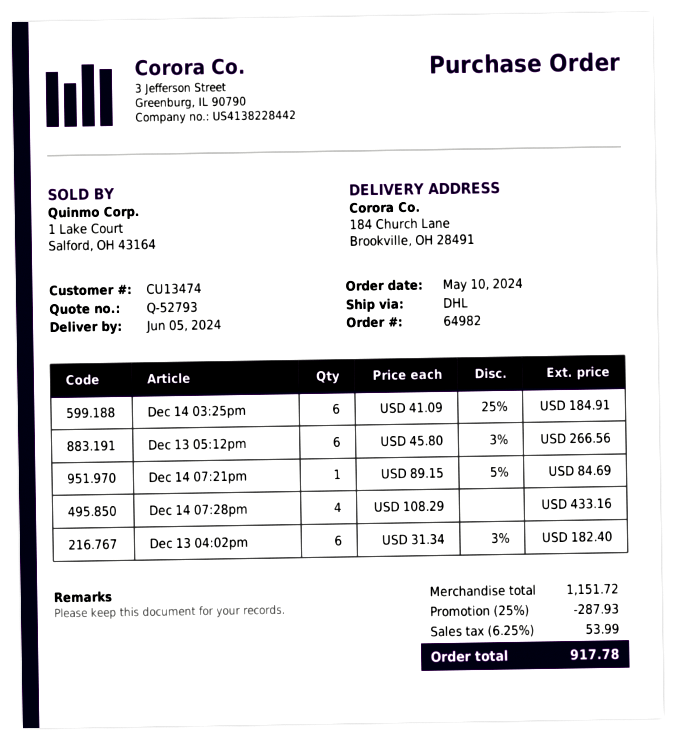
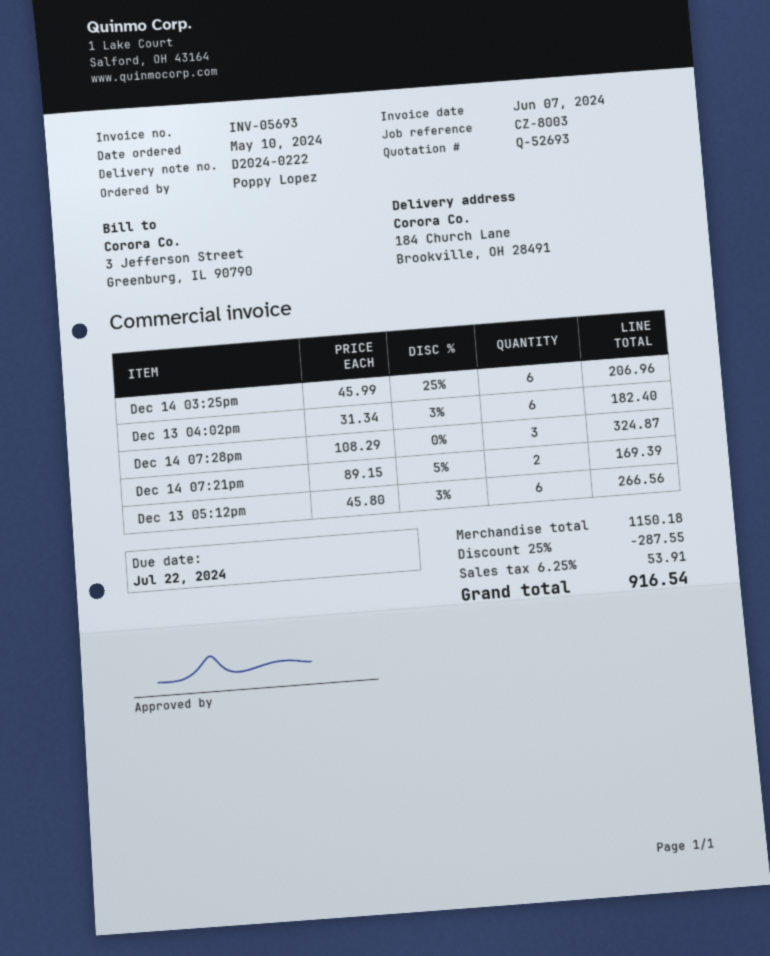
quote number: Q-52793 -> Q-52693
Dec 14 03:25pm: 6 x 41.09 - 25% = 184.91 -> 6 x 45.99 - 25% = 206.96
Dec 14 07:21pm: 1 x 89.15 - 5% = 84.69 -> 2 x 89.15 - 5% = 169.39
Dec 14 07:28pm: 4 x 108.29 = 433.16 -> 3 x 108.29 = 324.87
subtotal: 1151.72 -> 1150.18
discount: 25% = 287.93 -> 25% = 287.55
tax: 6.25% = 53.99 -> 6.25% = 53.91
total: 917.78 -> 916.54

